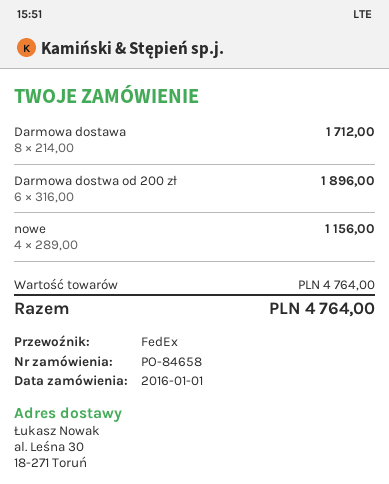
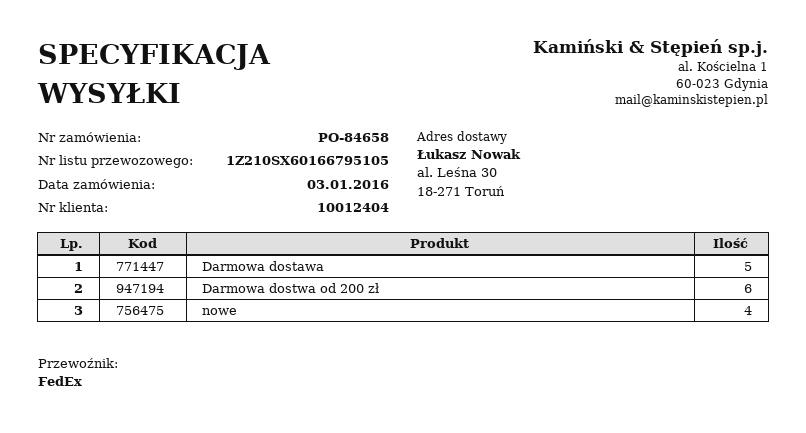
order date: 2016-01-01 -> 2016-01-03
Darmowa dostawa: 8 -> 5

